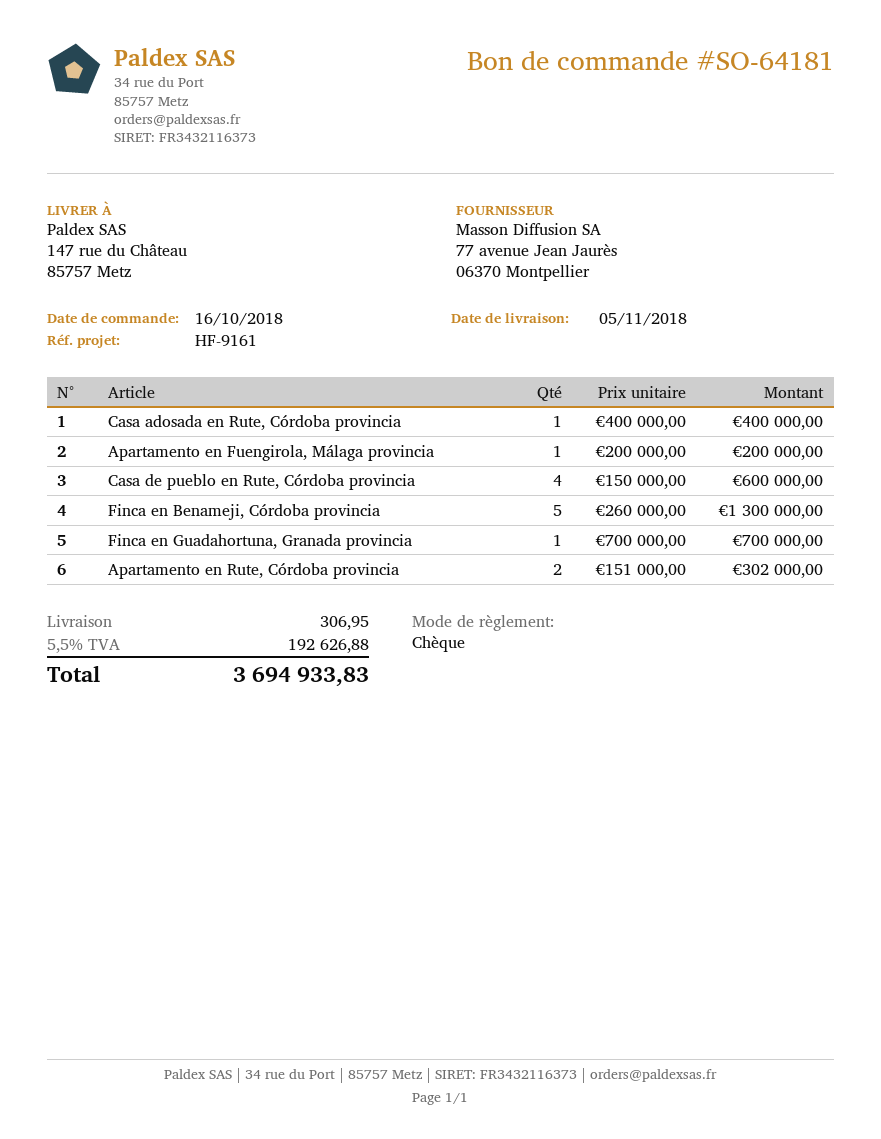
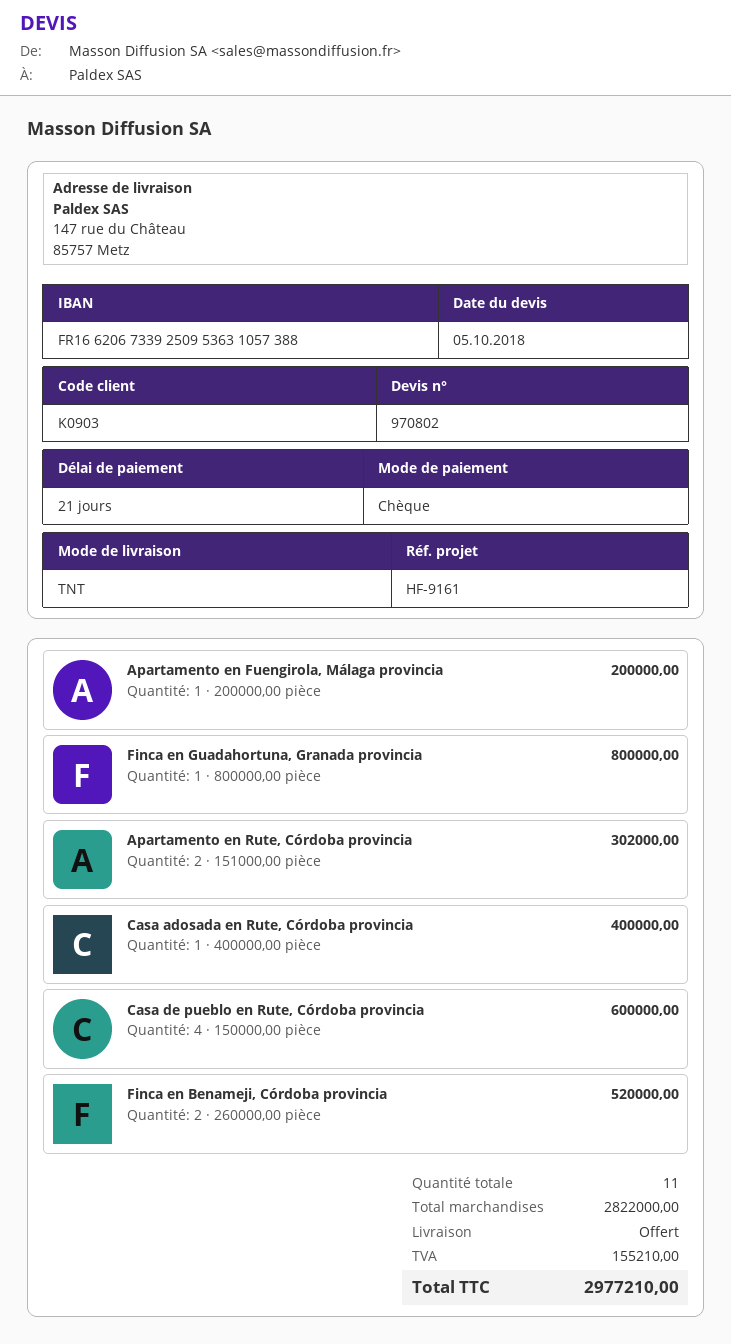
Finca en Benameji, Córdoba provincia: 5 x 260000.00 = 1300000.00 -> 2 x 260000.00 = 520000.00
Finca en Guadahortuna, Granada provincia: 1 x 700000.00 = 700000.00 -> 1 x 800000.00 = 800000.00
shipping: 306.95 -> 0.00
tax: 192626.88 -> 155210.00
total: 3694933.83 -> 2977210.00

